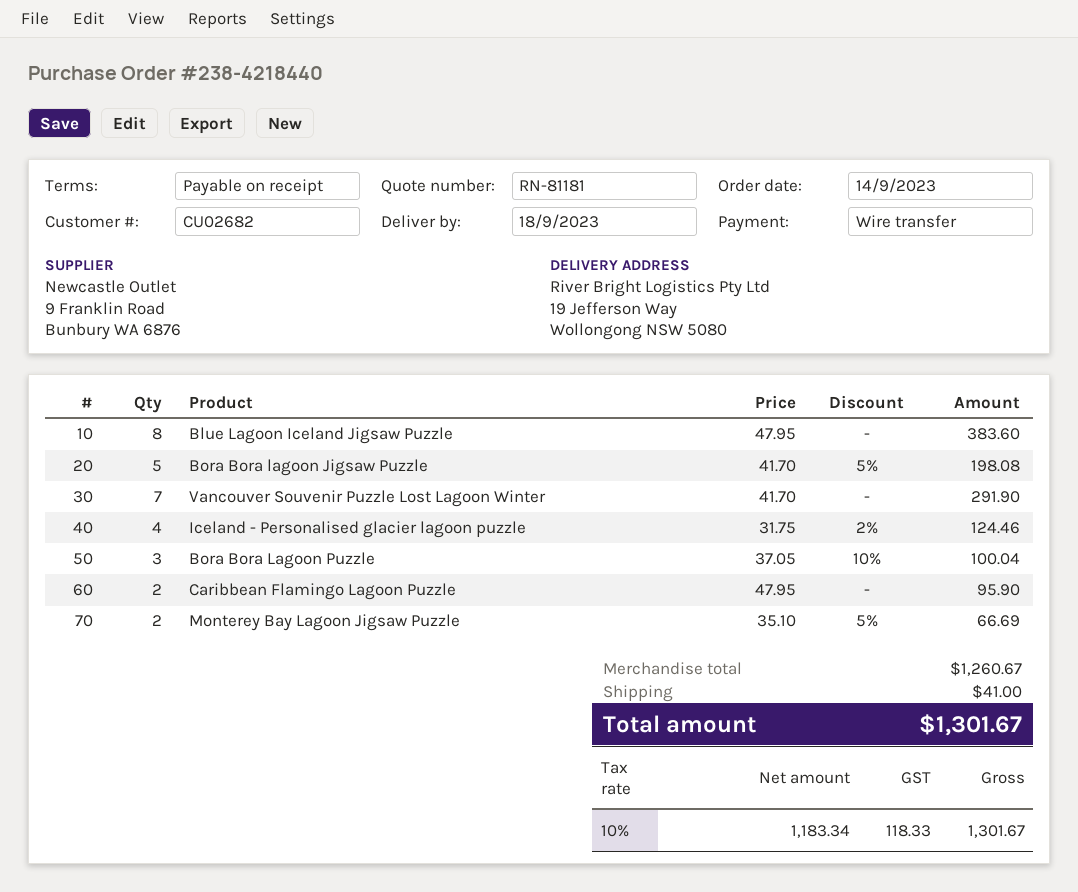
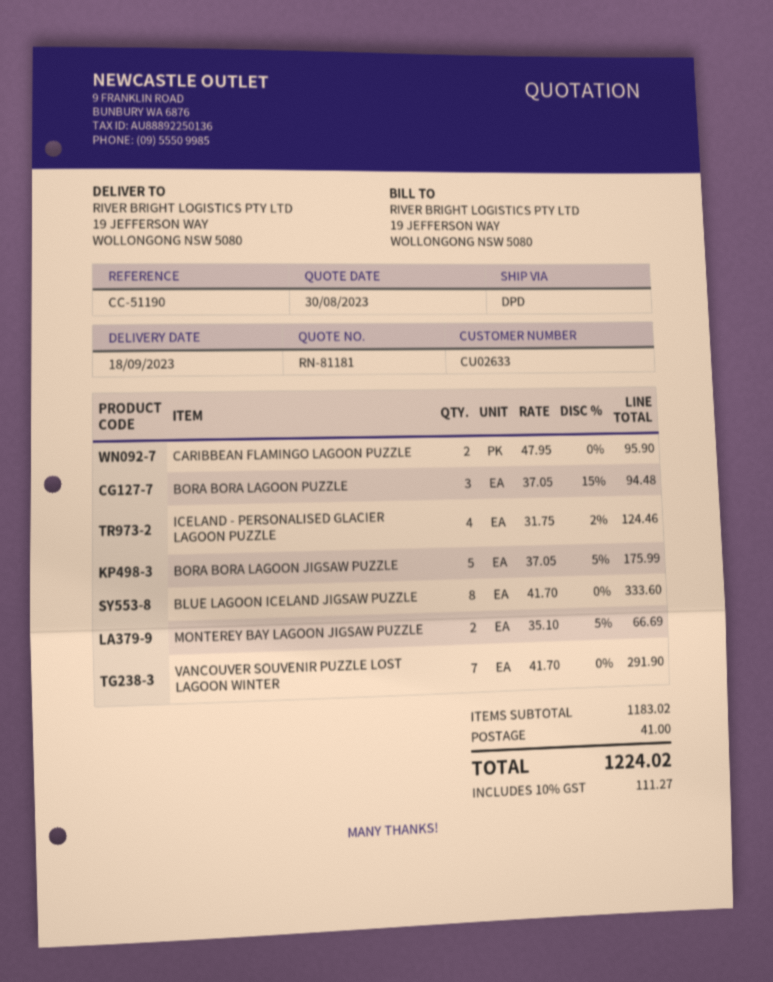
customer number: CU02682 -> CU02633
Blue Lagoon Iceland Jigsaw Puzzle: 8 x 47.95 = 383.60 -> 8 x 41.70 = 333.60
Bora Bora lagoon Jigsaw Puzzle: 5 x 41.70 - 5% = 198.08 -> 5 x 37.05 - 5% = 175.99
Bora Bora Lagoon Puzzle: 3 x 37.05 - 10% = 100.04 -> 3 x 37.05 - 15% = 94.48
subtotal: 1260.67 -> 1183.02
tax: 10% = 118.33 -> 10% = 111.27
total: 1301.67 -> 1224.02

